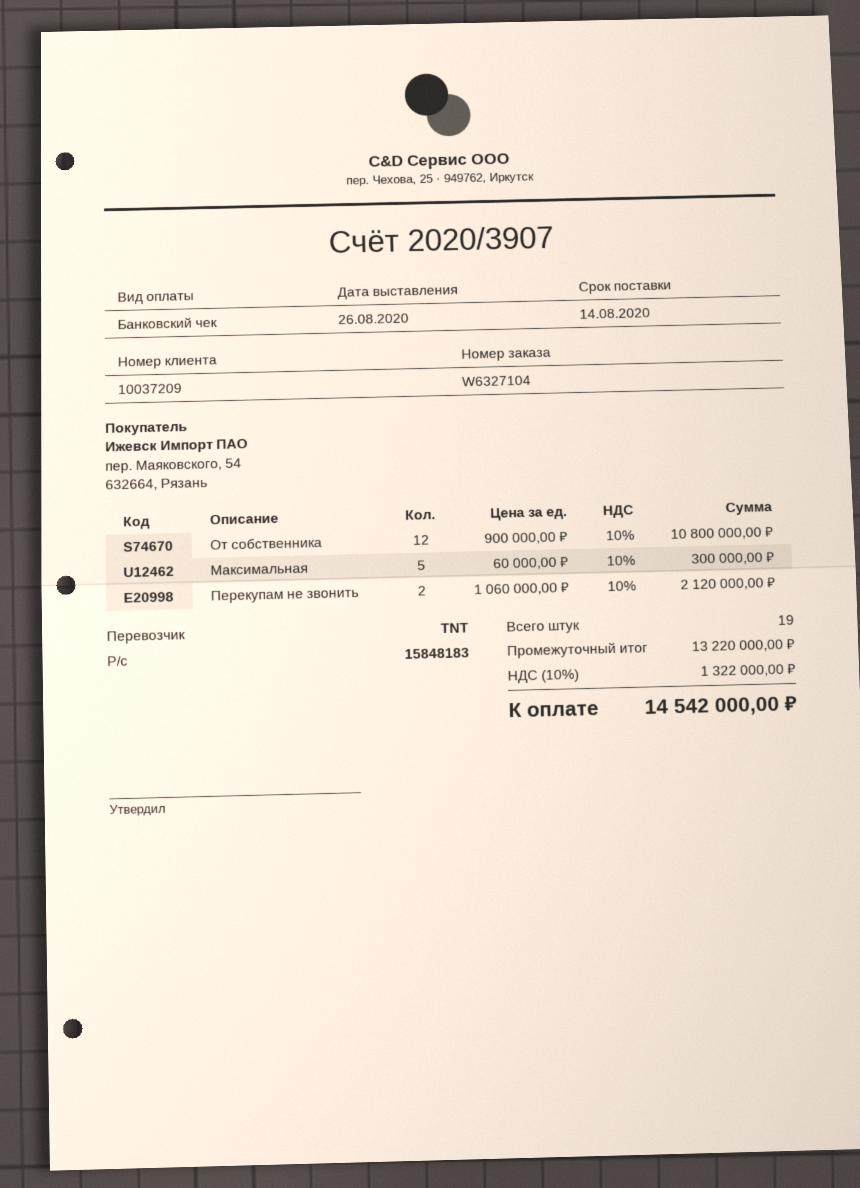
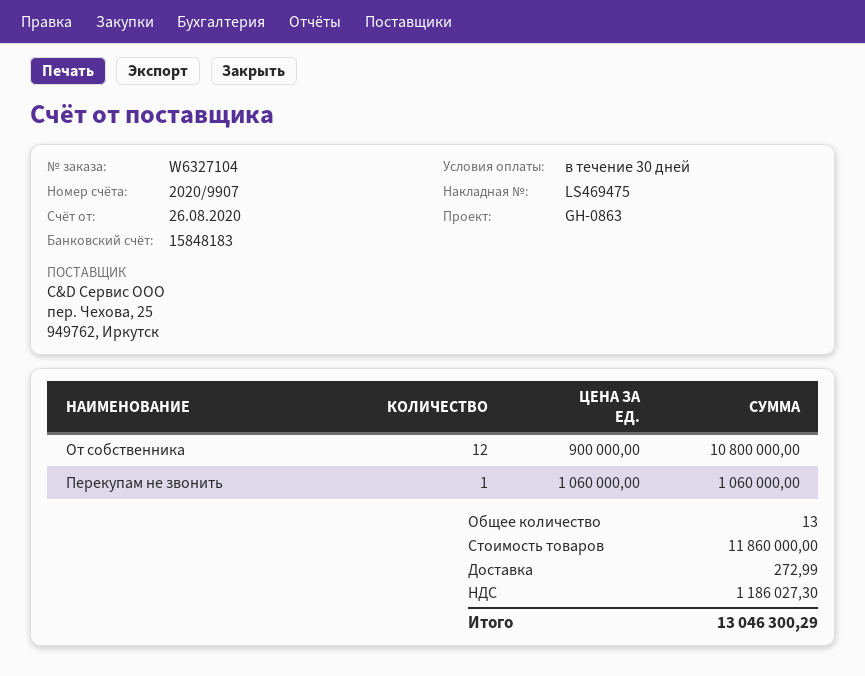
invoice number: 2020/3907 -> 2020/9907
Максимальная: 5 x 60000.00 = 300000.00 -> none
Перекупам не звонить: 2 x 1060000.00 = 2120000.00 -> 1 x 1060000.00 = 1060000.00
total quantity: 19 -> 13
subtotal: 13220000.00 -> 11860000.00
shipping: none -> 272.99
tax: 1322000.00 -> 1186027.30
total: 14542000.00 -> 13046300.29

